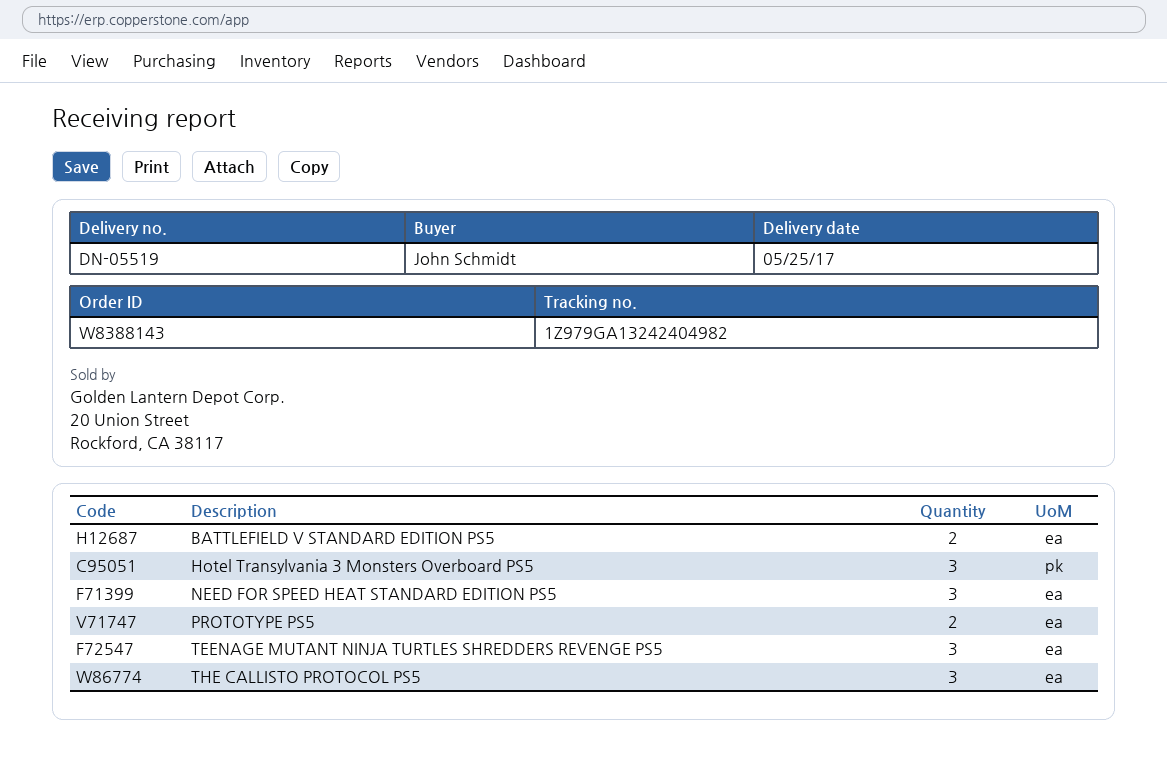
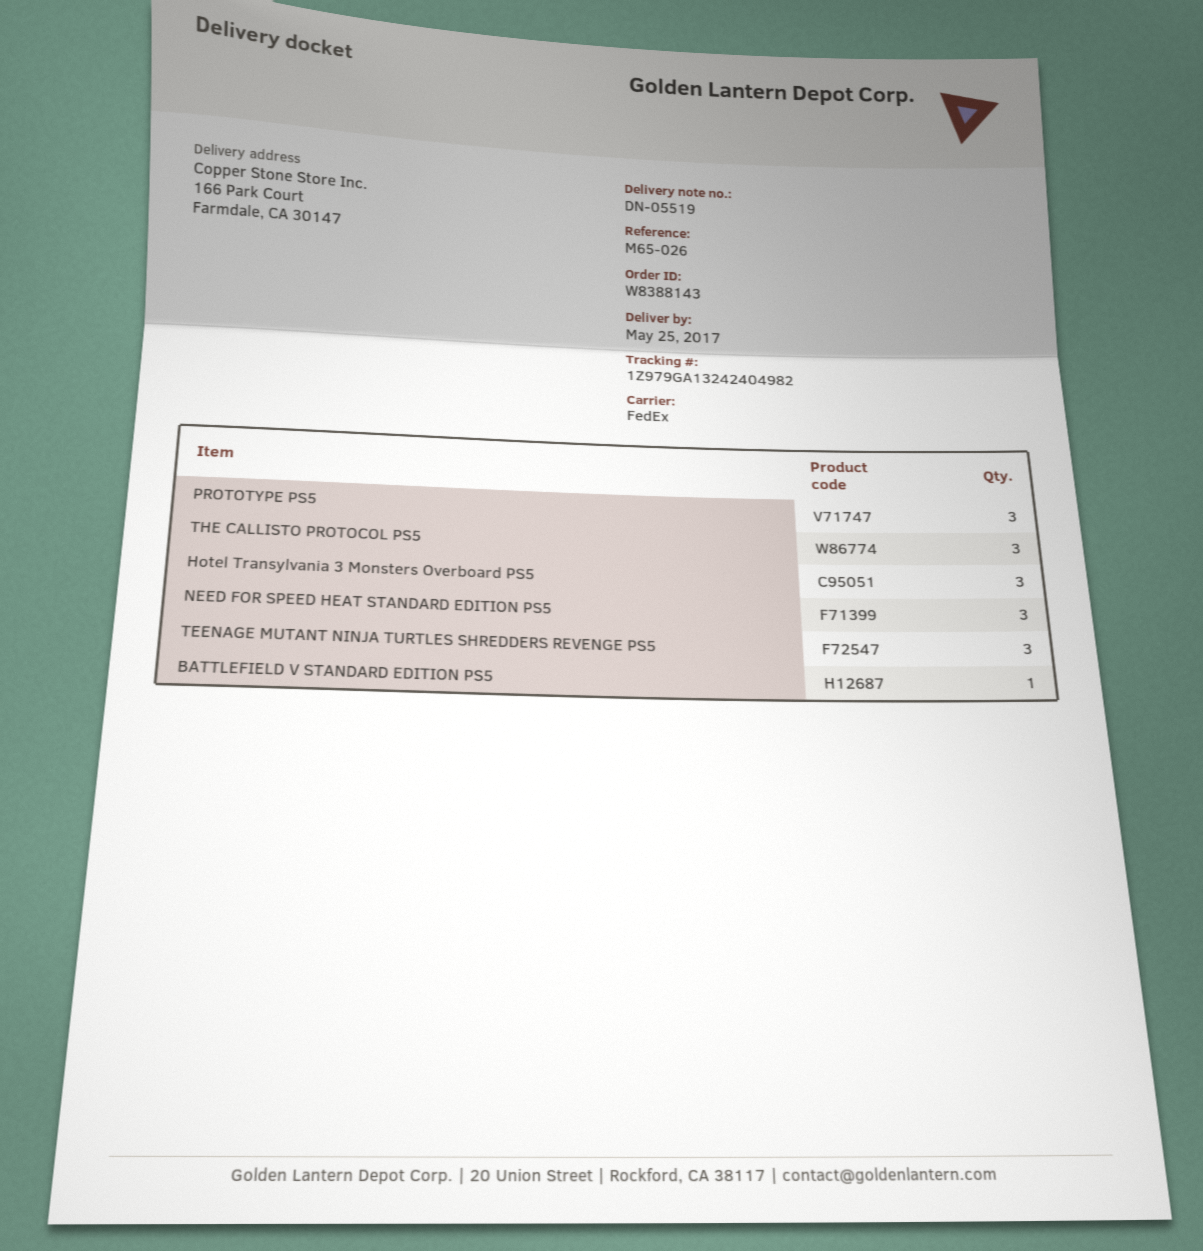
BATTLEFIELD V STANDARD EDITION PS5: 2 -> 1
PROTOTYPE PS5: 2 -> 3

